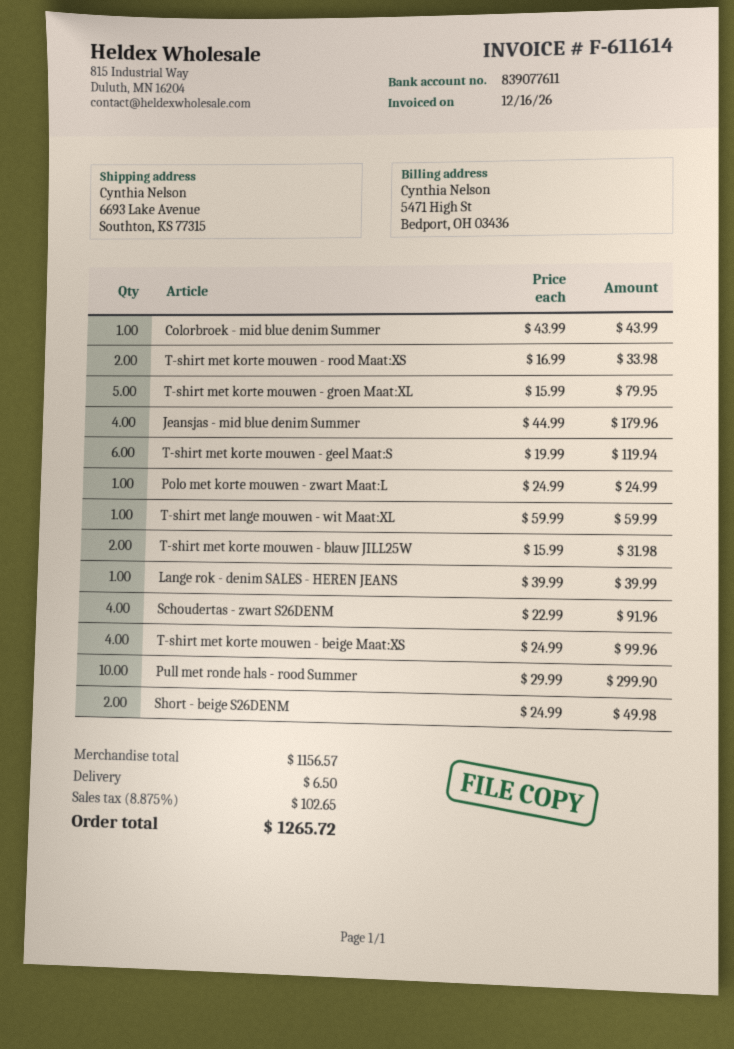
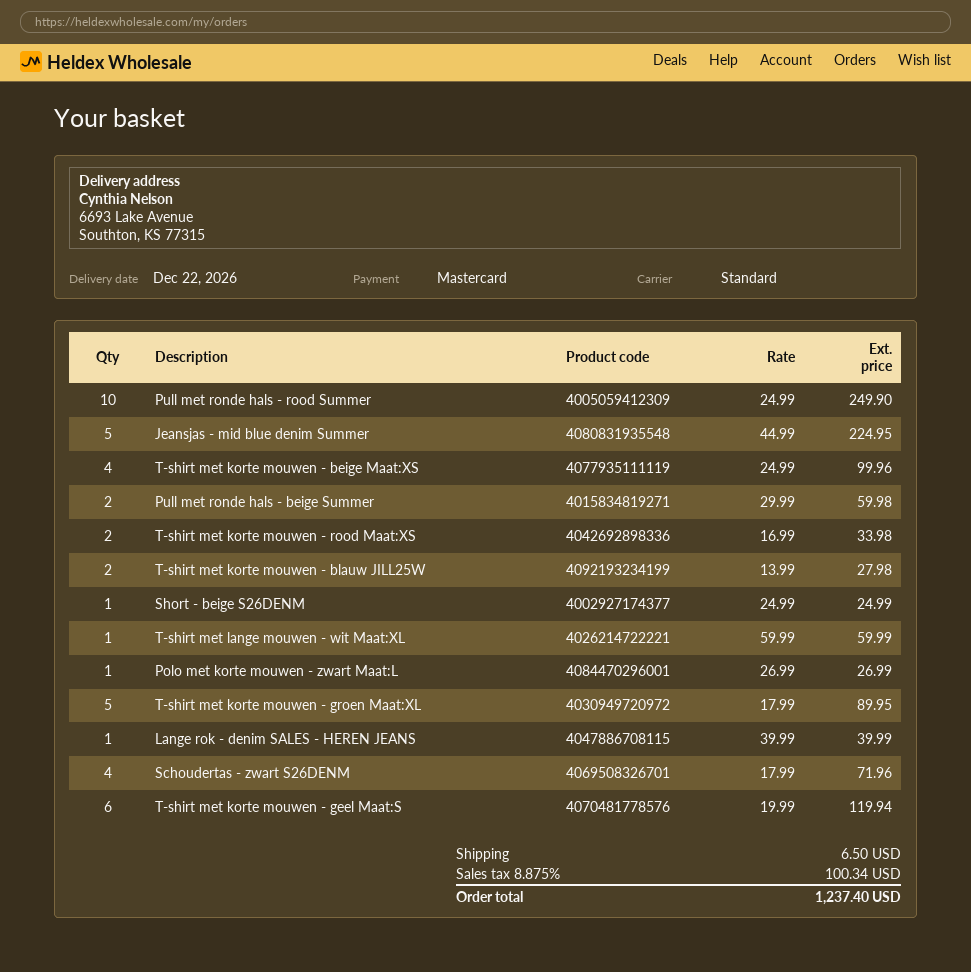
Colorbroek - mid blue denim Summer: 1 x 43.99 = 43.99 -> none
T-shirt met korte mouwen - groen Maat:XL: 5 x 15.99 = 79.95 -> 5 x 17.99 = 89.95
Jeansjas - mid blue denim Summer: 4 x 44.99 = 179.96 -> 5 x 44.99 = 224.95
Polo met korte mouwen - zwart Maat:L: 1 x 24.99 = 24.99 -> 1 x 26.99 = 26.99
T-shirt met korte mouwen - blauw JILL25W: 2 x 15.99 = 31.98 -> 2 x 13.99 = 27.98
Schoudertas - zwart S26DENM: 4 x 22.99 = 91.96 -> 4 x 17.99 = 71.96
Pull met ronde hals - rood Summer: 10 x 29.99 = 299.90 -> 10 x 24.99 = 249.90
Short - beige S26DENM: 2 x 24.99 = 49.98 -> 1 x 24.99 = 24.99
Pull met ronde hals - beige Summer: none -> 2 x 29.99 = 59.98
tax: 8.875% = 102.65 -> 8.875% = 100.34
total: 1265.72 -> 1237.40

